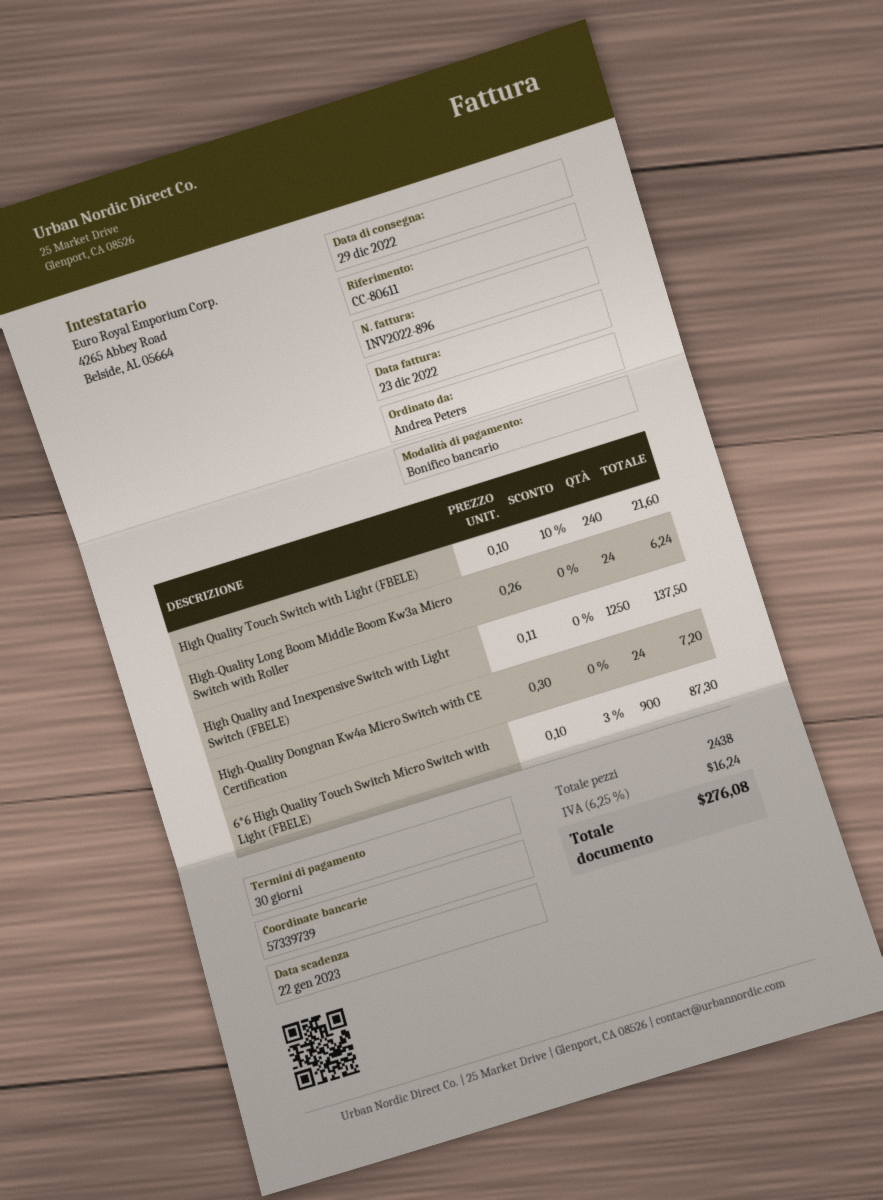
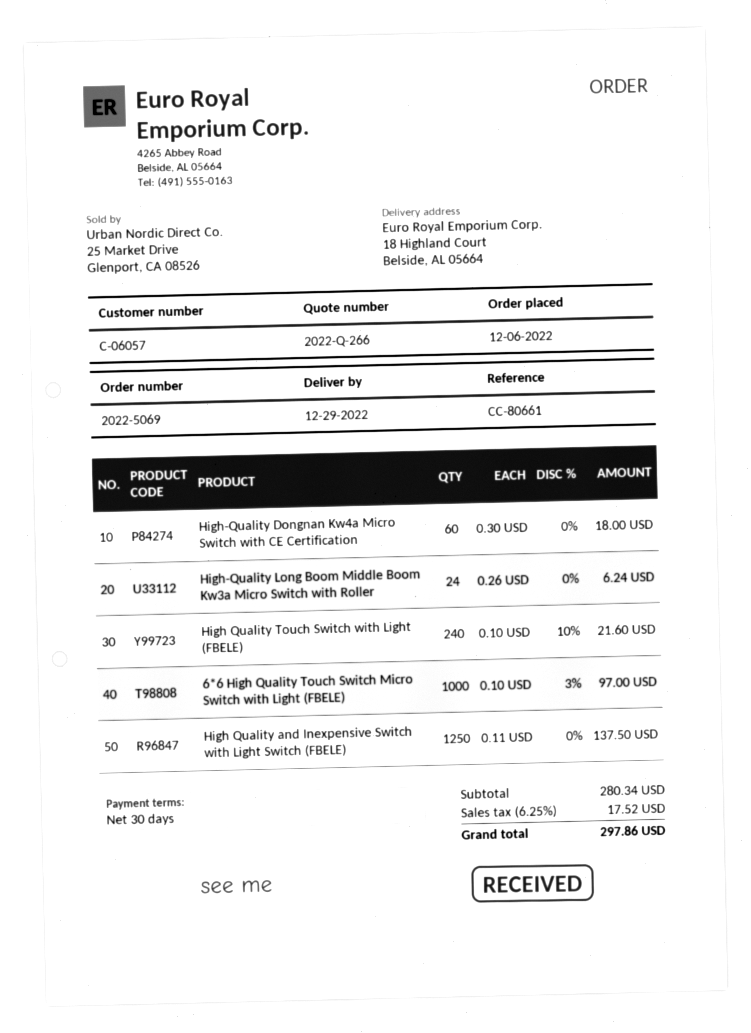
reference: CC-80611 -> CC-80661
High-Quality Dongnan Kw4a Micro Switch with CE Certification: 24 x 0.30 = 7.20 -> 60 x 0.30 = 18.00
6*6 High Quality Touch Switch Micro Switch with Light (FBELE): 900 x 0.10 - 3% = 87.30 -> 1000 x 0.10 - 3% = 97.00
tax: 6.25% = 16.24 -> 6.25% = 17.52
total: 276.08 -> 297.86

